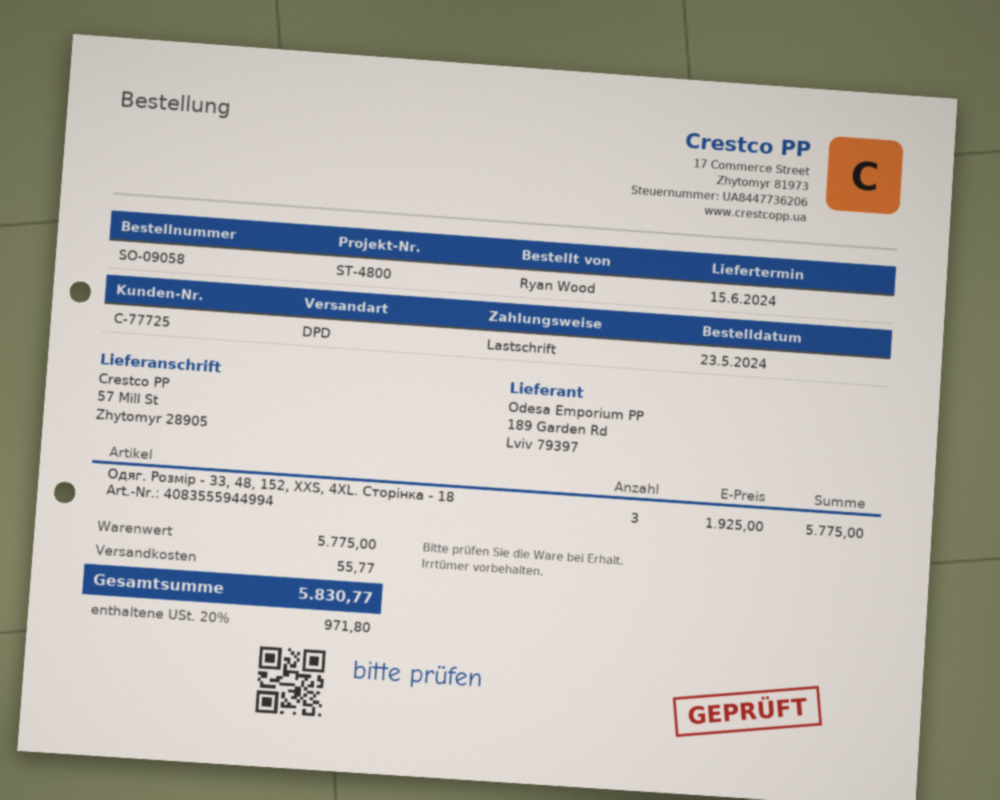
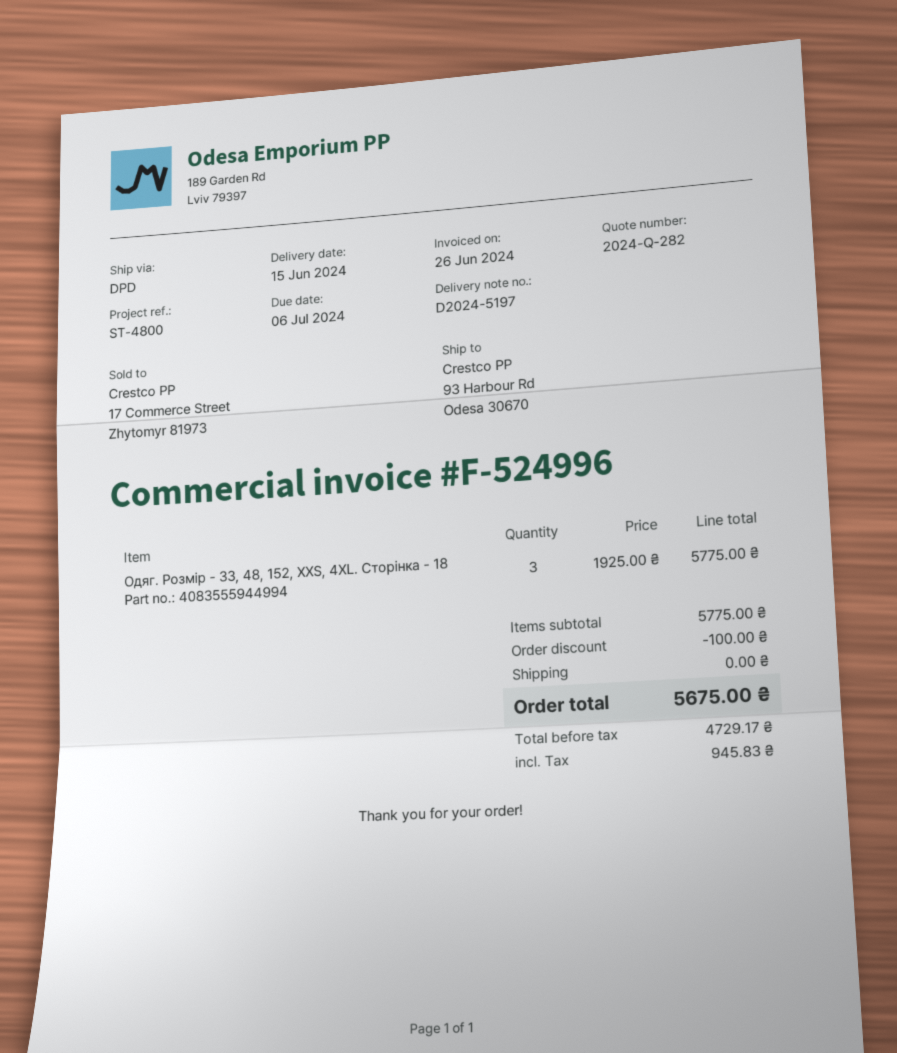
ship to: 57 Mill St, Zhytomyr 28905 -> 93 Harbour Rd, Odesa 30670
discount: none -> 100.00
shipping: 55.77 -> 0.00
tax: 971.80 -> 945.83
total: 5830.77 -> 5675.00

